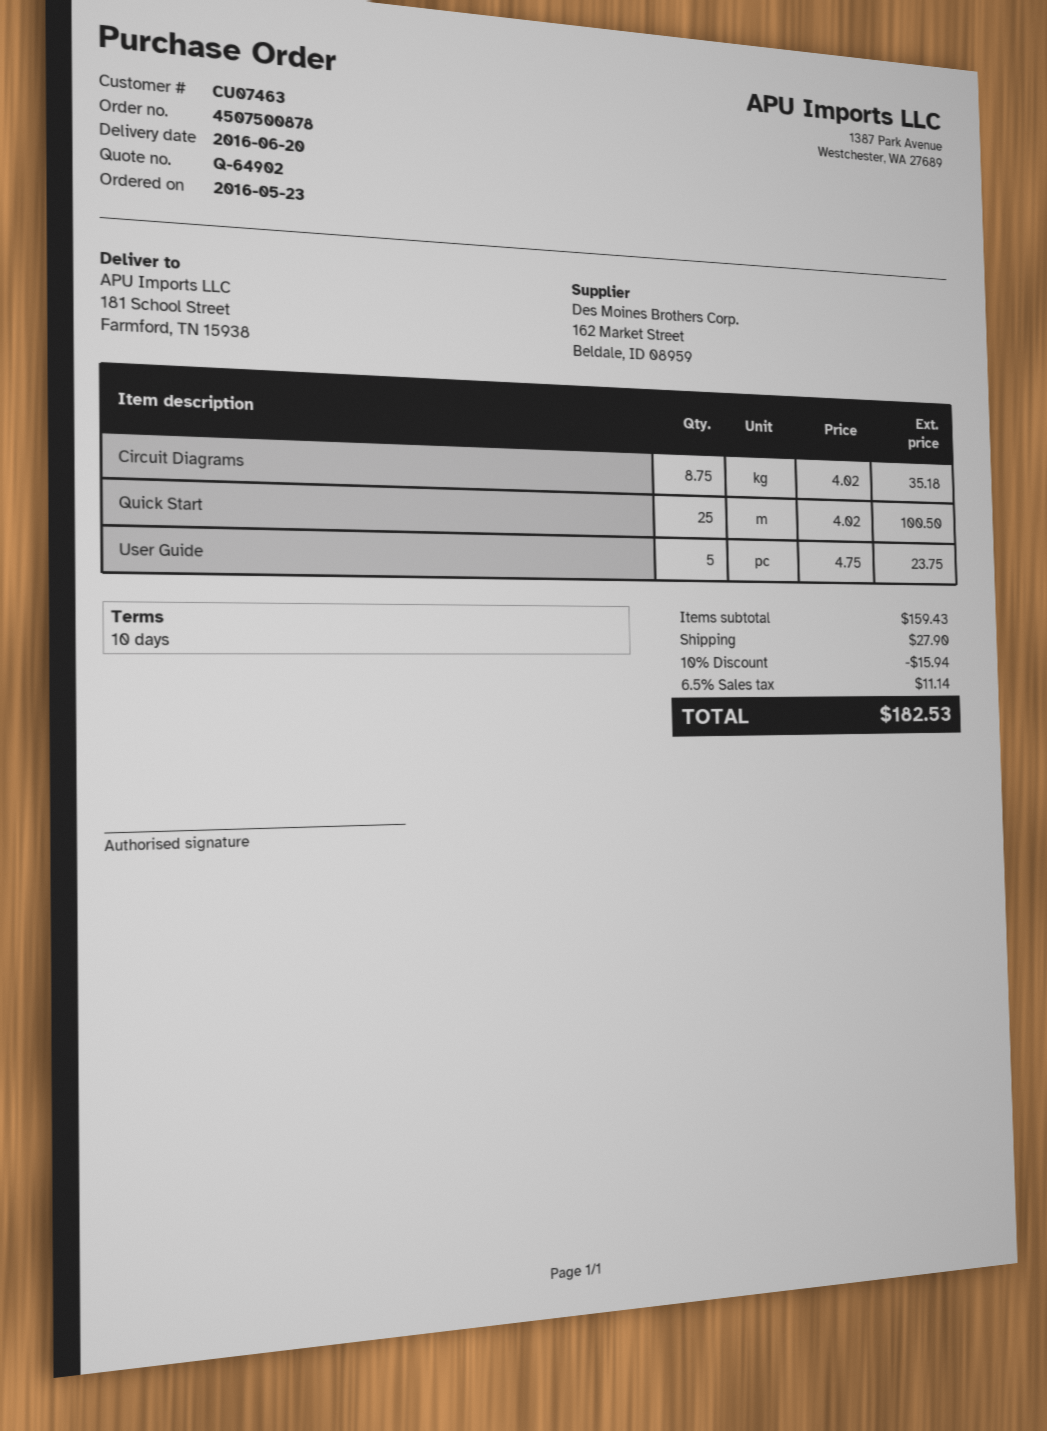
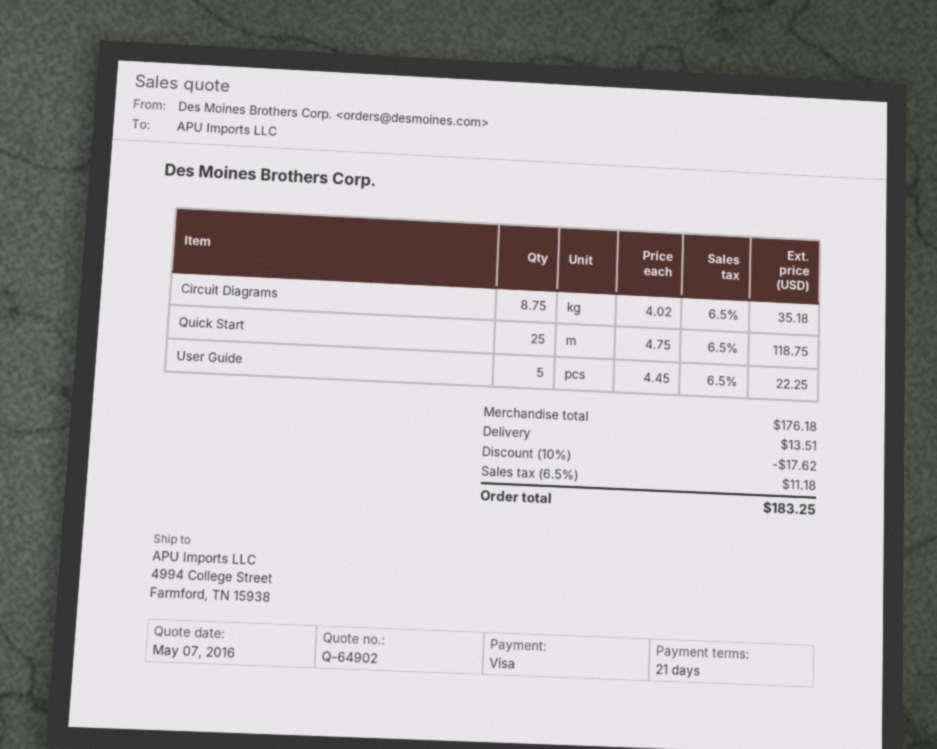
payment terms: 10 days -> 21 days
ship to: 181 School Street, Farmford, TN 15938 -> 4994 College Street, Farmford, TN 15938
Quick Start: 25 x 4.02 = 100.50 -> 25 x 4.75 = 118.75
User Guide: 5 x 4.75 = 23.75 -> 5 x 4.45 = 22.25
subtotal: 159.43 -> 176.18
discount: 10% = 15.94 -> 10% = 17.62
shipping: 27.90 -> 13.51
tax: 6.5% = 11.14 -> 6.5% = 11.18
total: 182.53 -> 183.25

